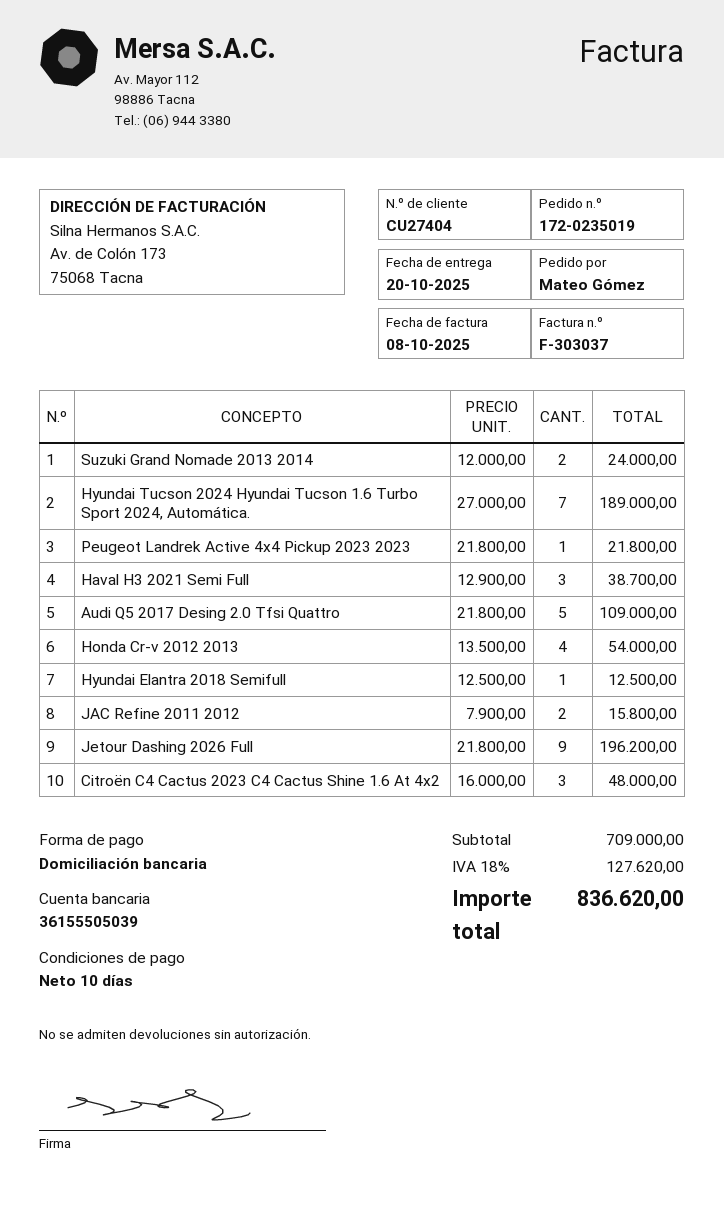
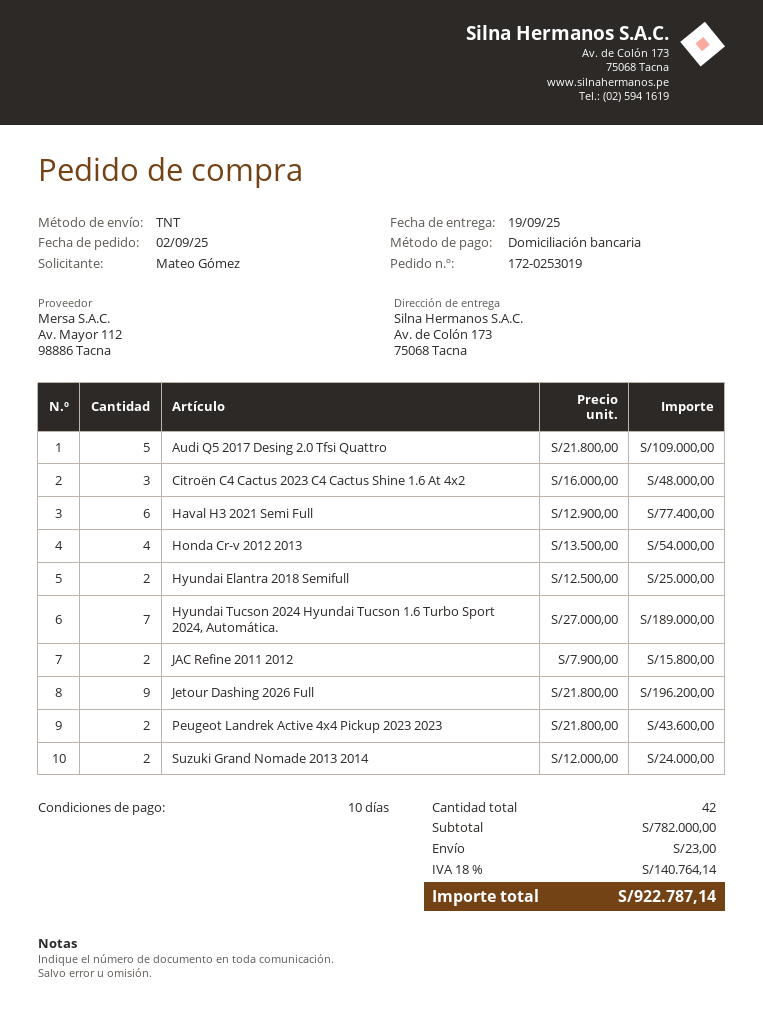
order number: 172-0235019 -> 172-0253019
delivery date: 2025-10-20 -> 2025-09-19
Peugeot Landrek Active 4x4 Pickup 2023 2023: 1 x 21800.00 = 21800.00 -> 2 x 21800.00 = 43600.00
Haval H3 2021 Semi Full: 3 x 12900.00 = 38700.00 -> 6 x 12900.00 = 77400.00
Hyundai Elantra 2018 Semifull: 1 x 12500.00 = 12500.00 -> 2 x 12500.00 = 25000.00
subtotal: 709000.00 -> 782000.00
shipping: none -> 23.00
tax: 18% = 127620.00 -> 18% = 140764.14
total: 836620.00 -> 922787.14

